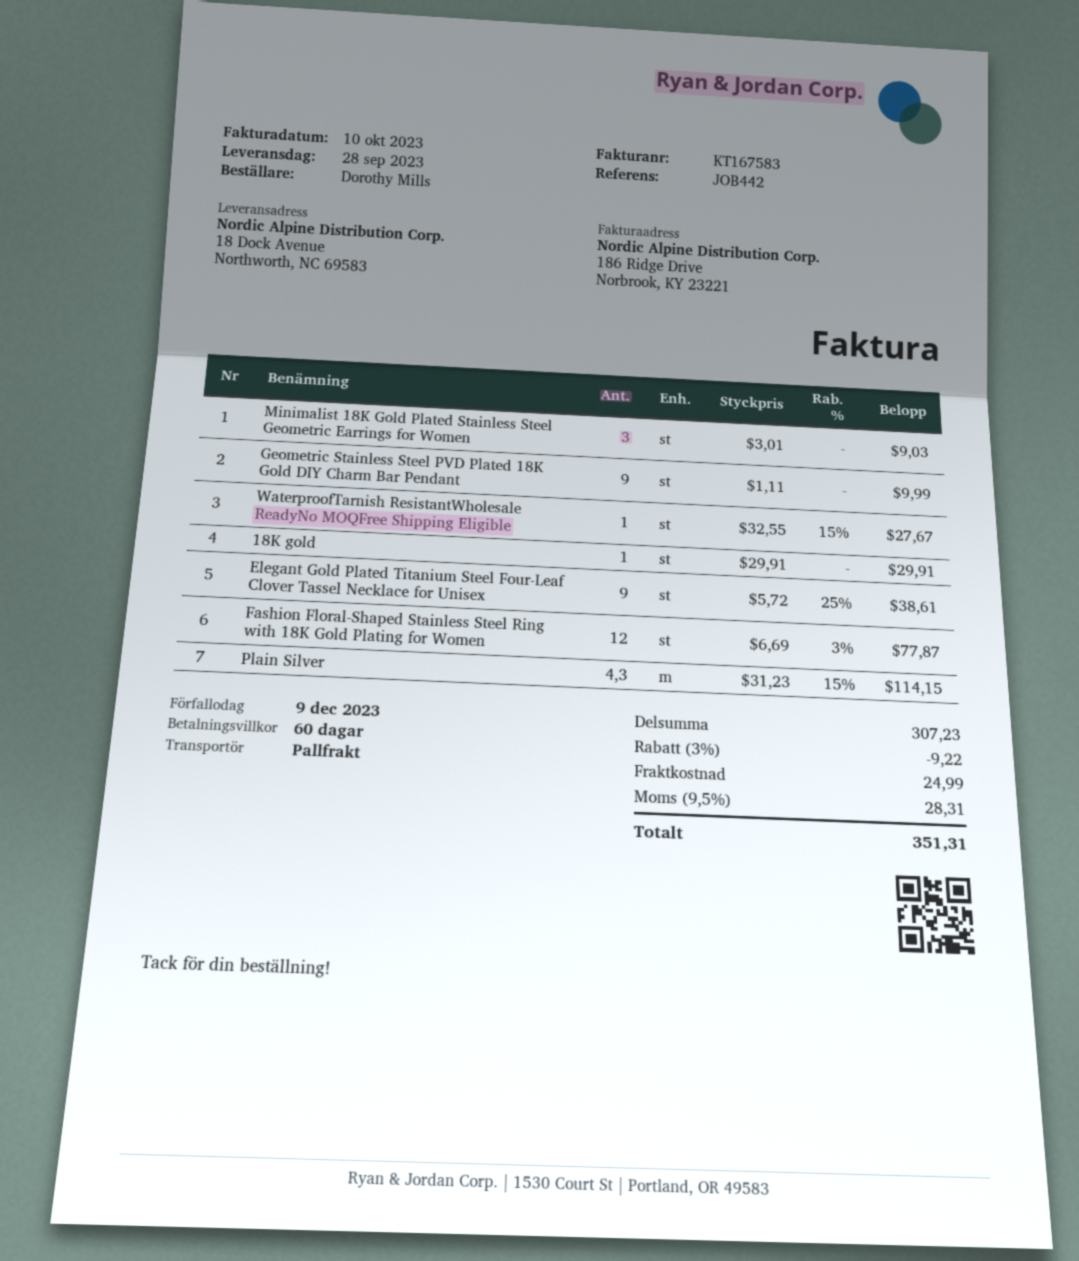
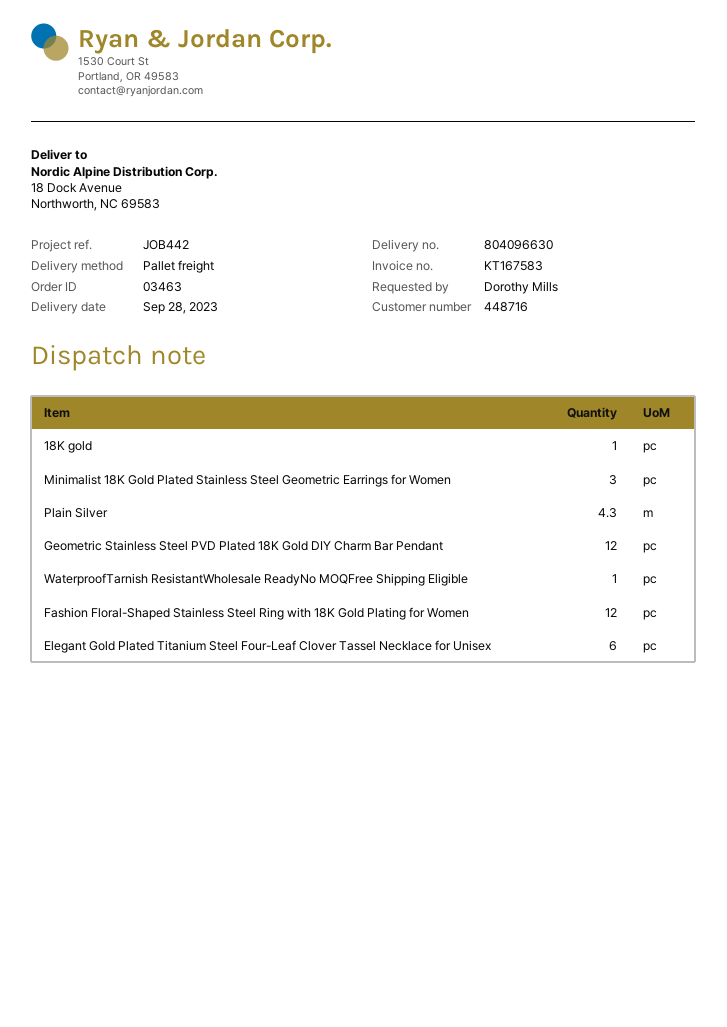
Geometric Stainless Steel PVD Plated 18K Gold DIY Charm Bar Pendant: 9 -> 12
Elegant Gold Plated Titanium Steel Four-Leaf Clover Tassel Necklace for Unisex: 9 -> 6

